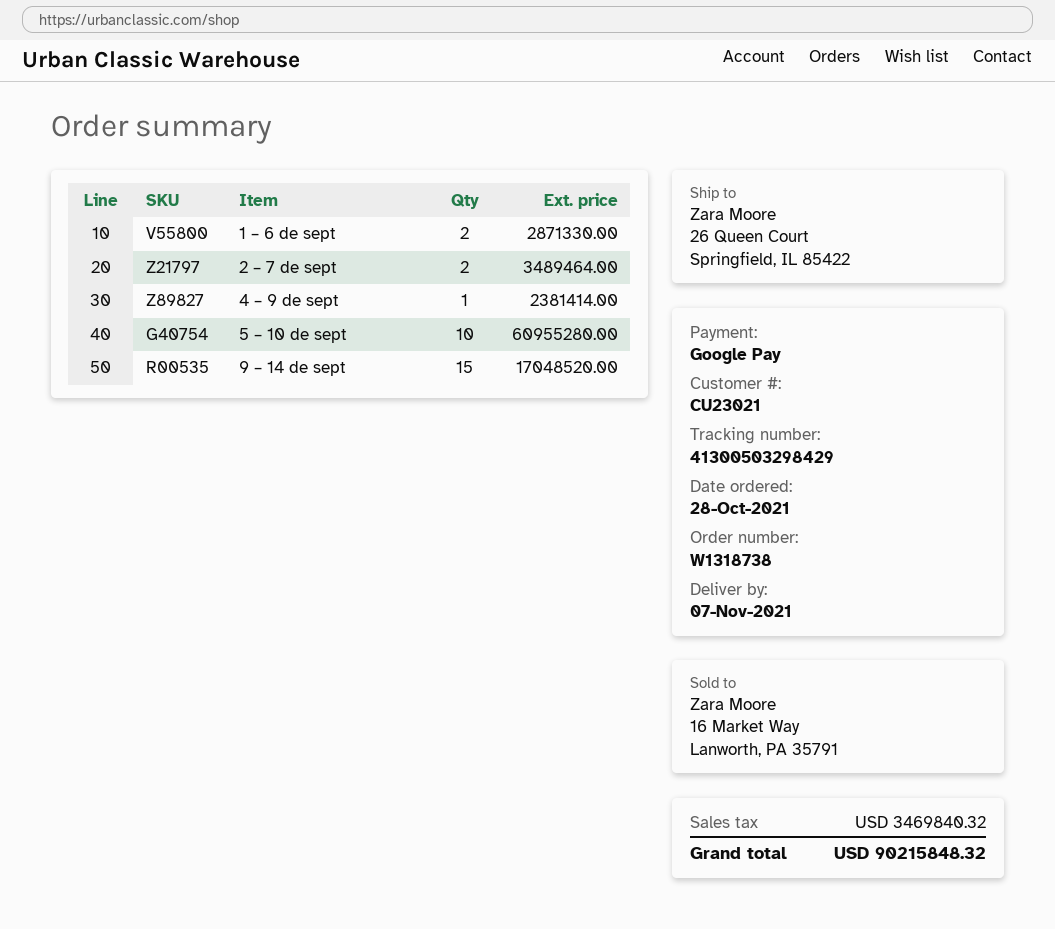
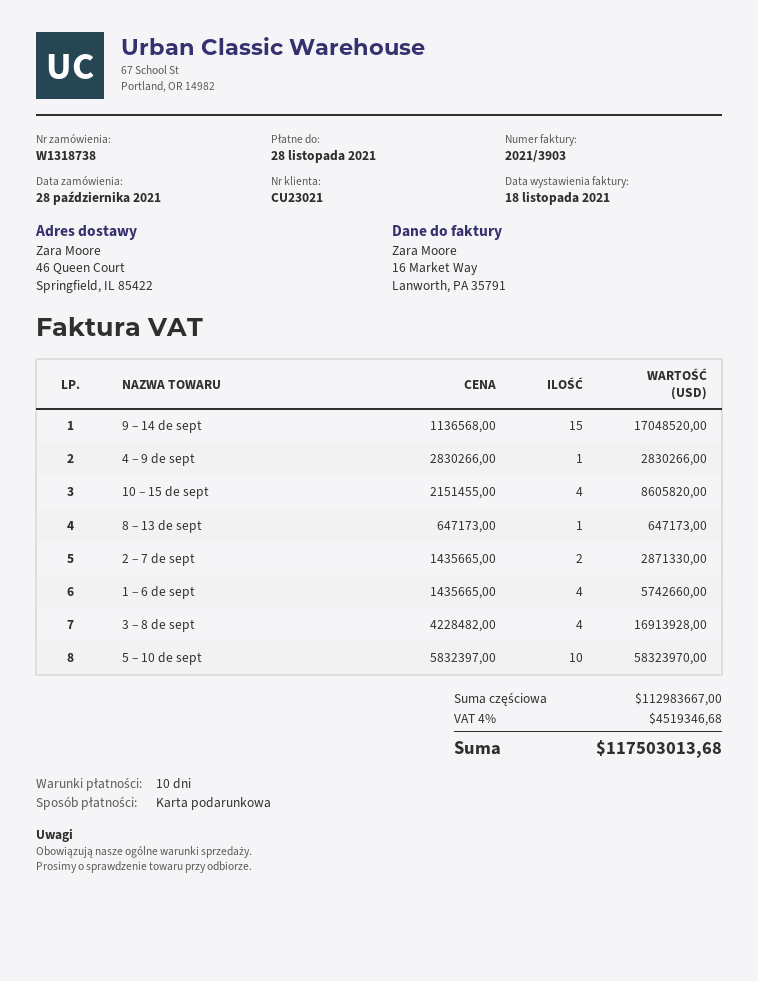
payment method: Google Pay -> gift card
ship to: 26 Queen Court, Springfield, IL 85422 -> 46 Queen Court, Springfield, IL 85422
1 – 6 de sept: 2 for 2871330.00 -> 4 for 5742660.00
2 – 7 de sept: 2 for 3489464.00 -> 2 for 2871330.00
4 – 9 de sept: 1 for 2381414.00 -> 1 for 2830266.00
5 – 10 de sept: 10 for 60955280.00 -> 10 for 58323970.00
10 – 15 de sept: none -> 4 for 8605820.00
8 – 13 de sept: none -> 1 for 647173.00
3 – 8 de sept: none -> 4 for 16913928.00
tax: 3469840.32 -> 4519346.68
total: 90215848.32 -> 117503013.68

